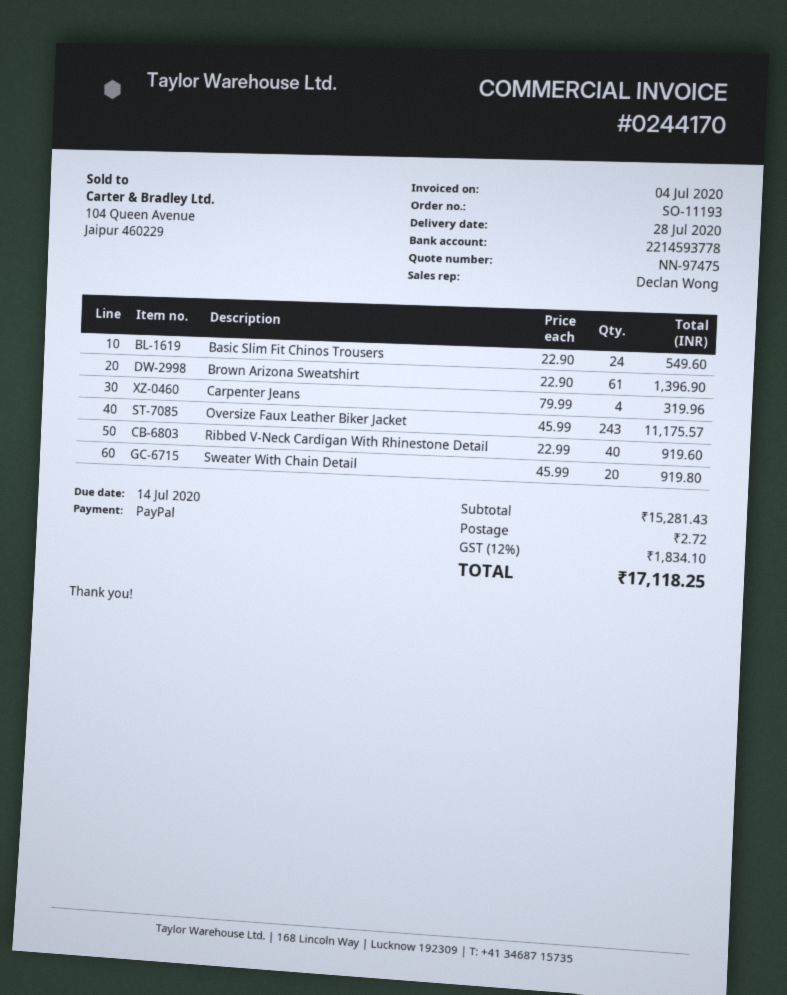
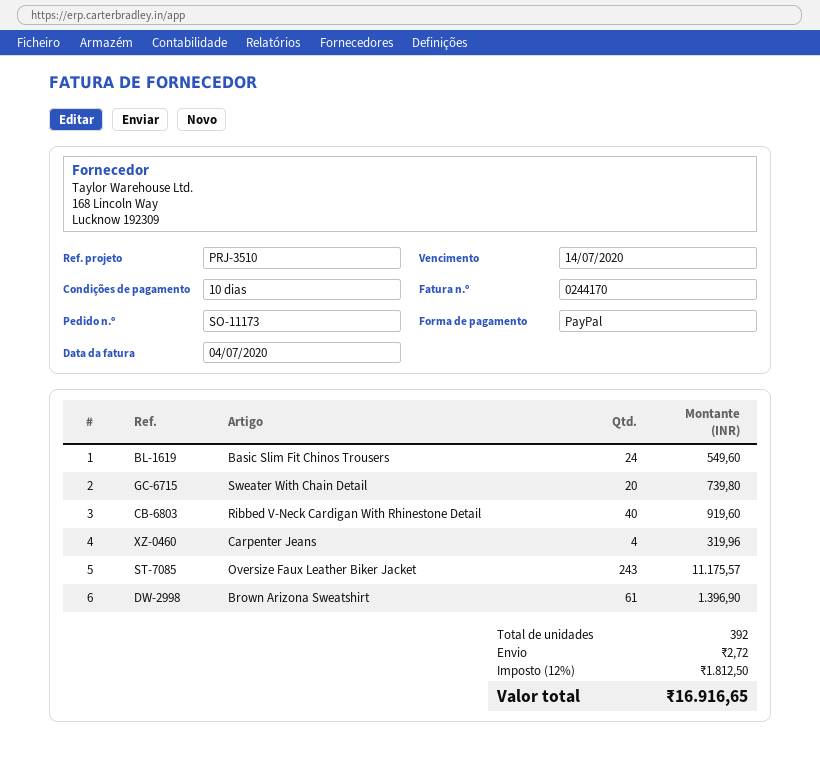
order number: SO-11193 -> SO-11173
Sweater With Chain Detail: 20 for 919.80 -> 20 for 739.80
tax: 12% = 1834.10 -> 12% = 1812.50
total: 17118.25 -> 16916.65

